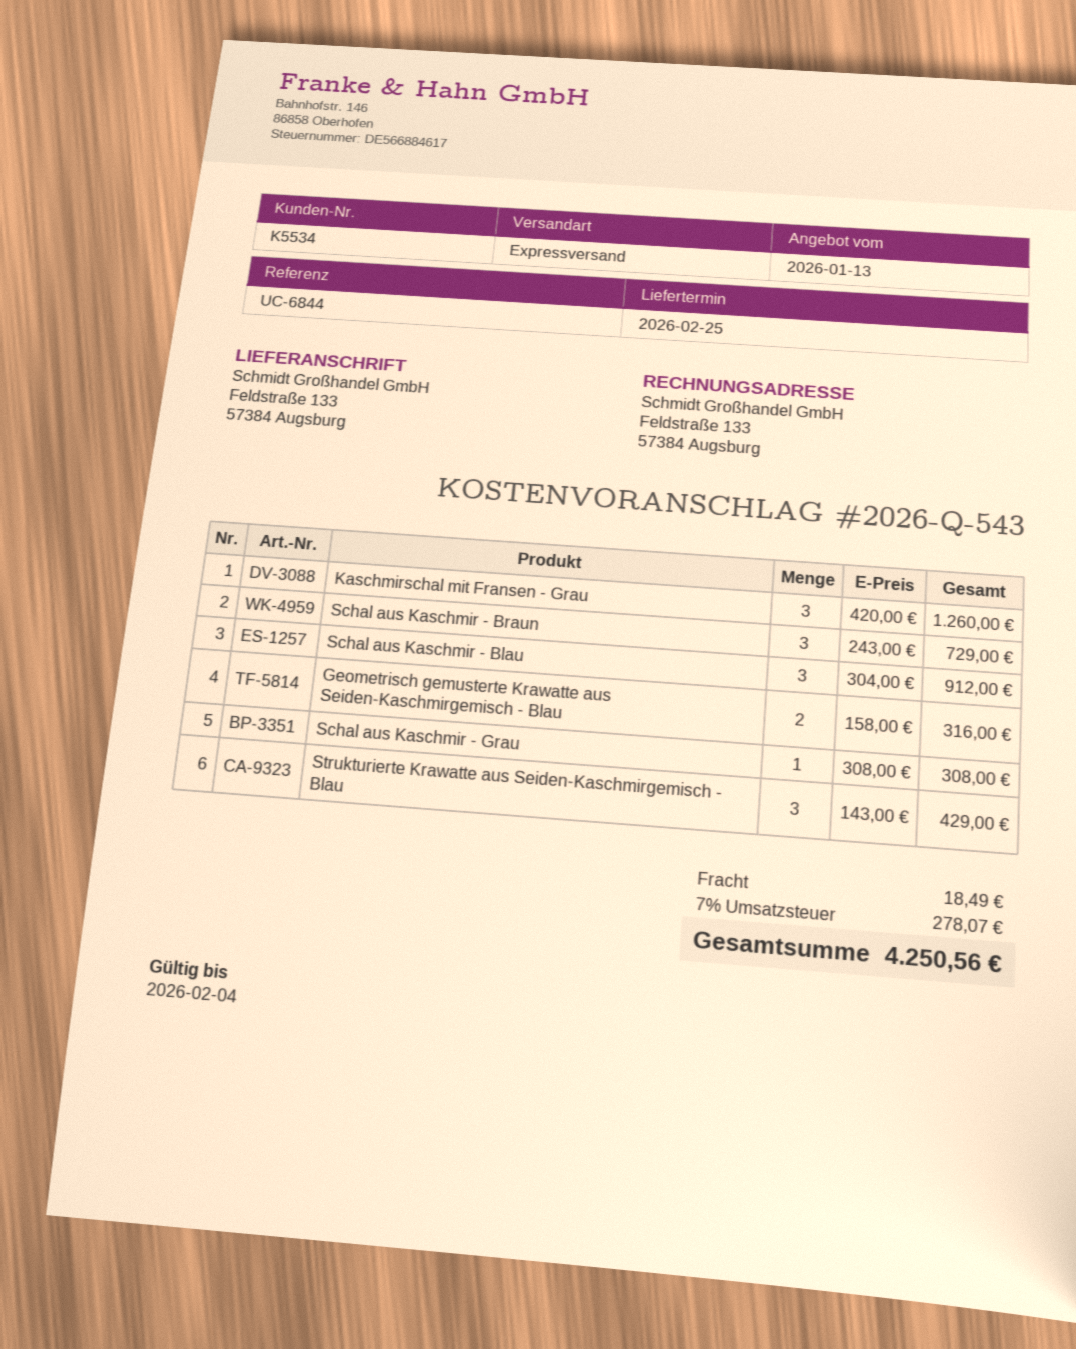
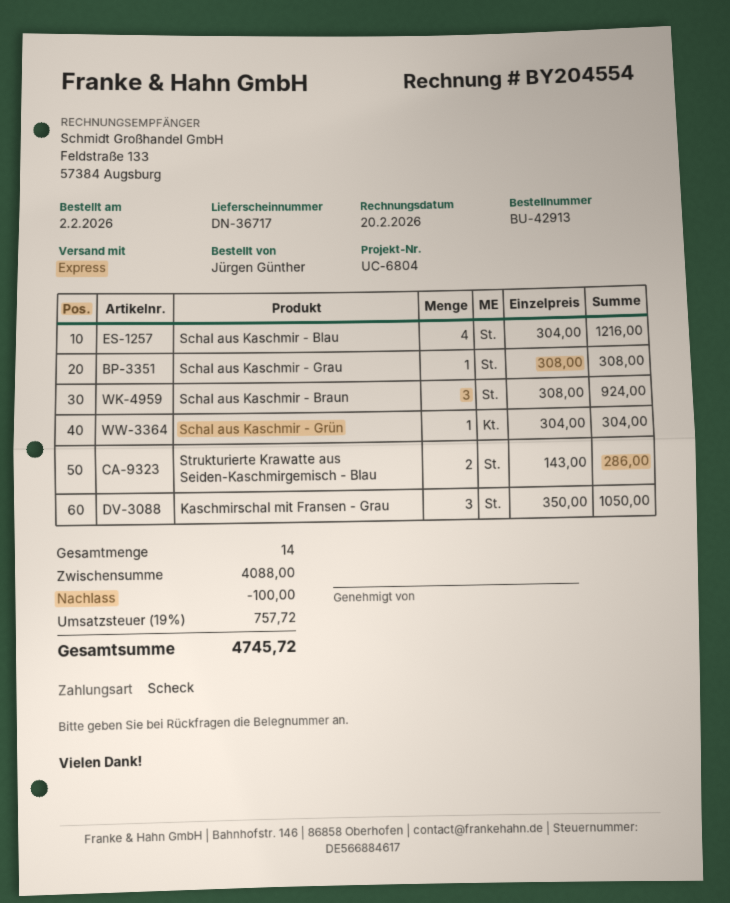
reference: UC-6844 -> UC-6804
Kaschmirschal mit Fransen - Grau: 3 x 420.00 = 1260.00 -> 3 x 350.00 = 1050.00
Schal aus Kaschmir - Braun: 3 x 243.00 = 729.00 -> 3 x 308.00 = 924.00
Schal aus Kaschmir - Blau: 3 x 304.00 = 912.00 -> 4 x 304.00 = 1216.00
Geometrisch gemusterte Krawatte aus Seiden-Kaschmirgemisch - Blau: 2 x 158.00 = 316.00 -> none
Strukturierte Krawatte aus Seiden-Kaschmirgemisch - Blau: 3 x 143.00 = 429.00 -> 2 x 143.00 = 286.00
Schal aus Kaschmir - Grün: none -> 1 x 304.00 = 304.00
discount: none -> 100.00
shipping: 18.49 -> none
tax: 7% = 278.07 -> 19% = 757.72
total: 4250.56 -> 4745.72

